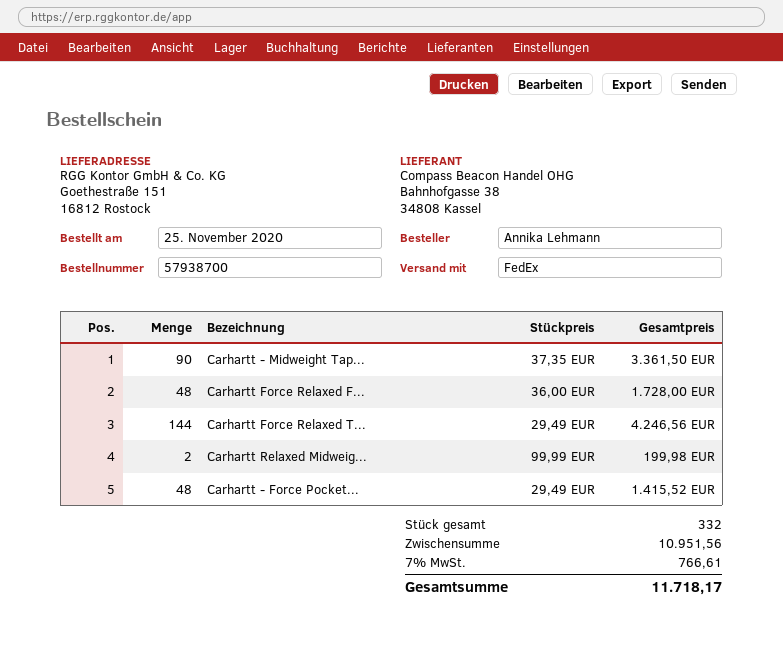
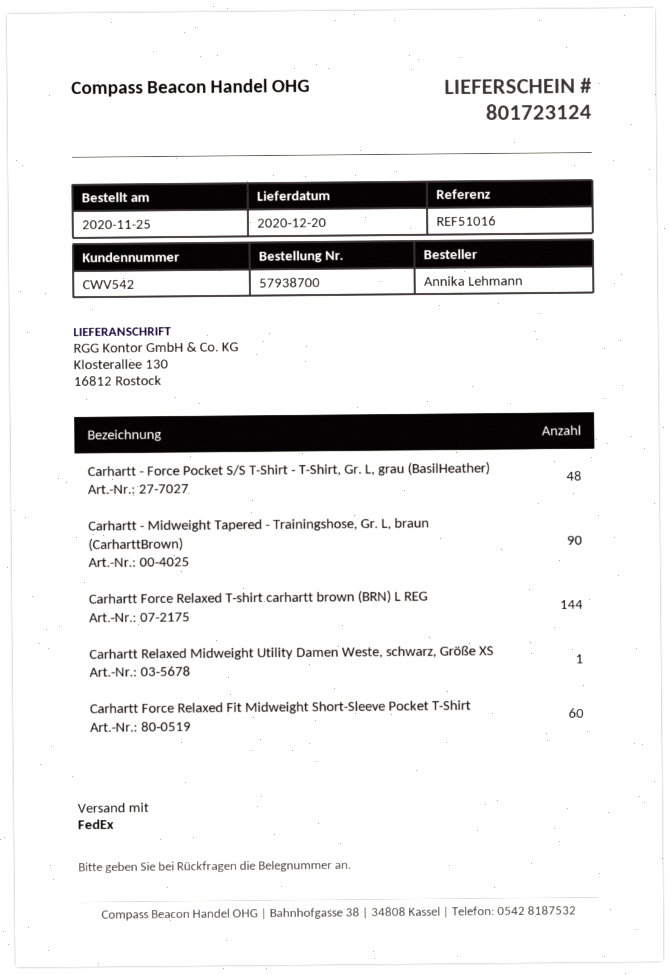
ship to: Goethestraße 151, 16812 Rostock -> Klosterallee 130, 16812 Rostock
Carhartt Force Relaxed F...: 48 -> 60
Carhartt Relaxed Midweig...: 2 -> 1

